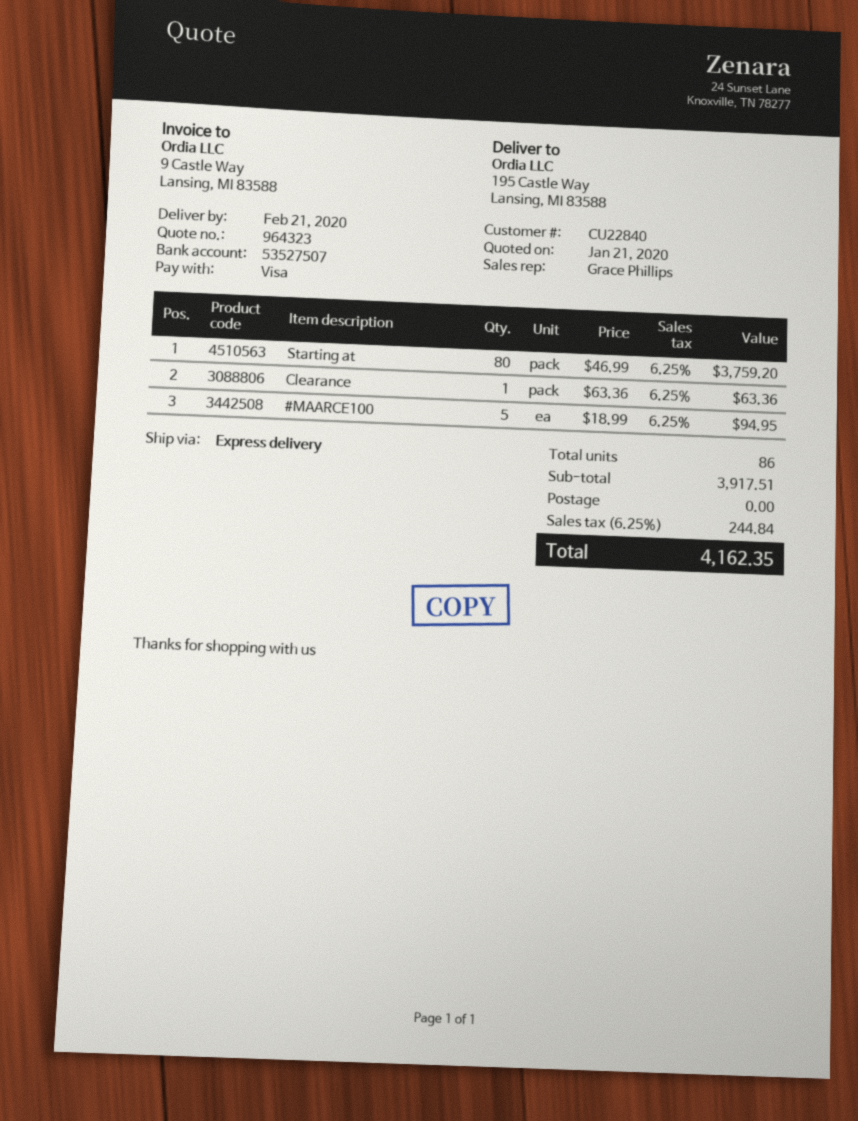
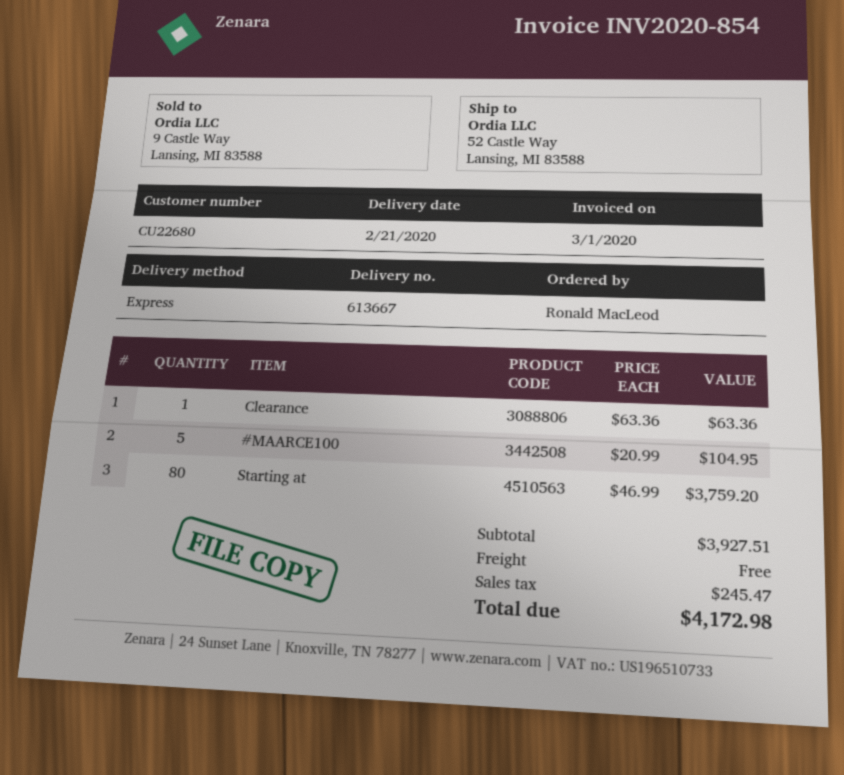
customer number: CU22840 -> CU22680
ship to: 195 Castle Way, Lansing, MI 83588 -> 52 Castle Way, Lansing, MI 83588
#MAARCE100: 5 x 18.99 = 94.95 -> 5 x 20.99 = 104.95
subtotal: 3917.51 -> 3927.51
tax: 244.84 -> 245.47
total: 4162.35 -> 4172.98

